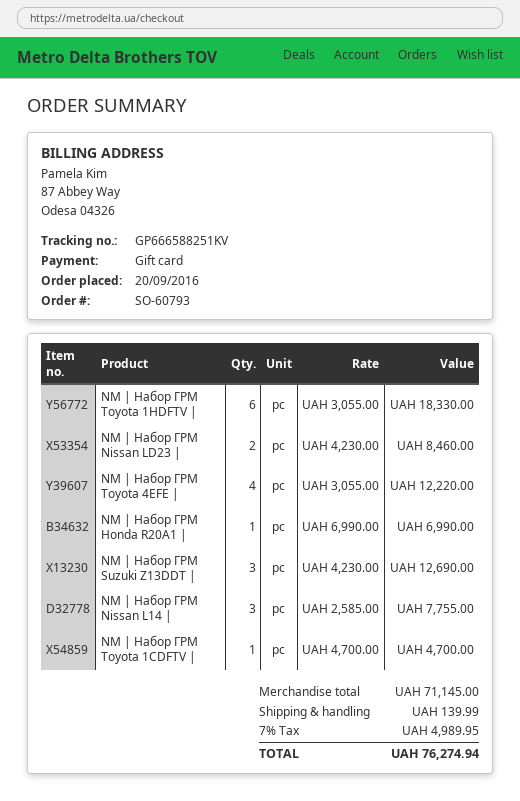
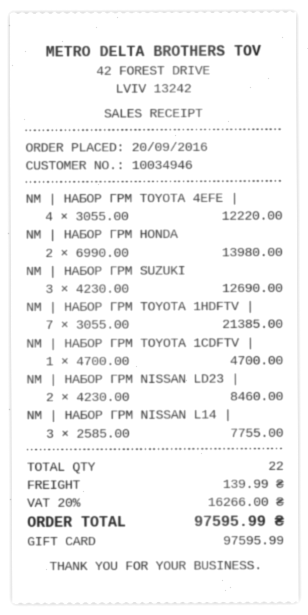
NM | Набор ГРМ Toyota 1HDFTV |: 6 x 3055.00 = 18330.00 -> 7 x 3055.00 = 21385.00
NM | Набор ГРМ Honda R20A1 |: 1 x 6990.00 = 6990.00 -> 2 x 6990.00 = 13980.00
tax: 7% = 4989.95 -> 20% = 16266.00
total: 76274.94 -> 97595.99

